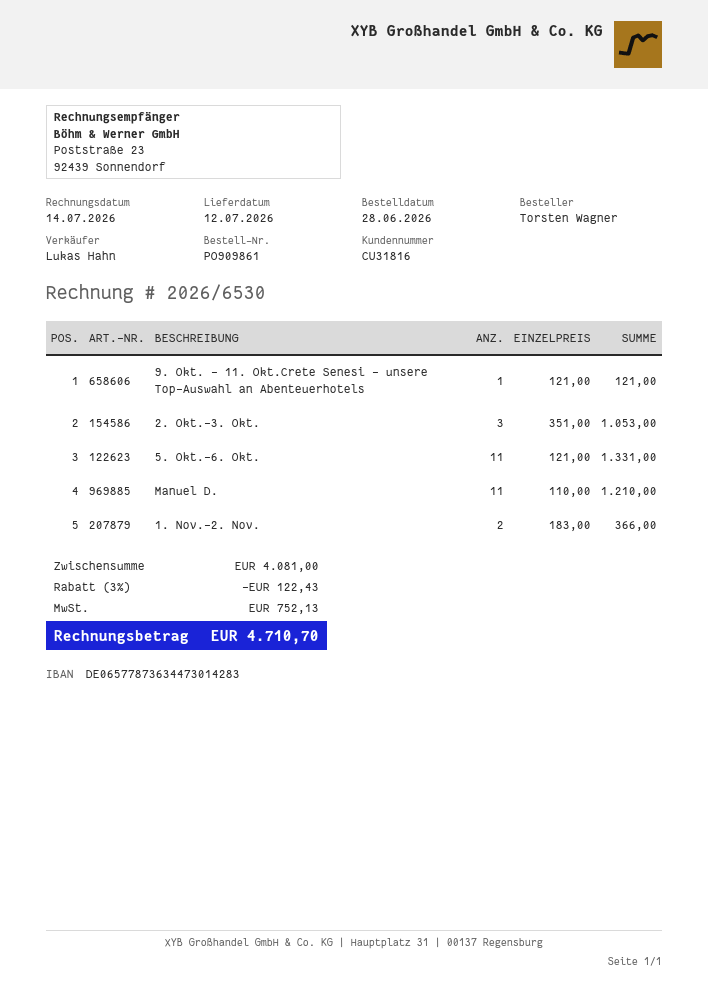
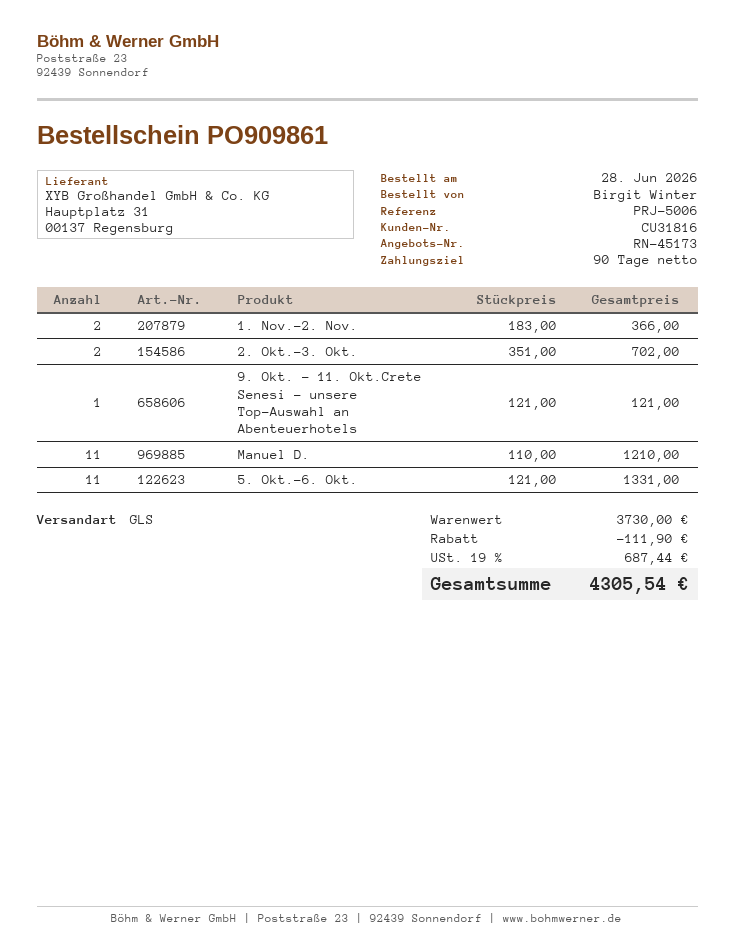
ordered by: Torsten Wagner -> Birgit Winter
2. Okt.–3. Okt.: 3 x 351.00 = 1053.00 -> 2 x 351.00 = 702.00
subtotal: 4081.00 -> 3730.00
discount: 122.43 -> 111.90
tax: 752.13 -> 687.44
total: 4710.70 -> 4305.54

